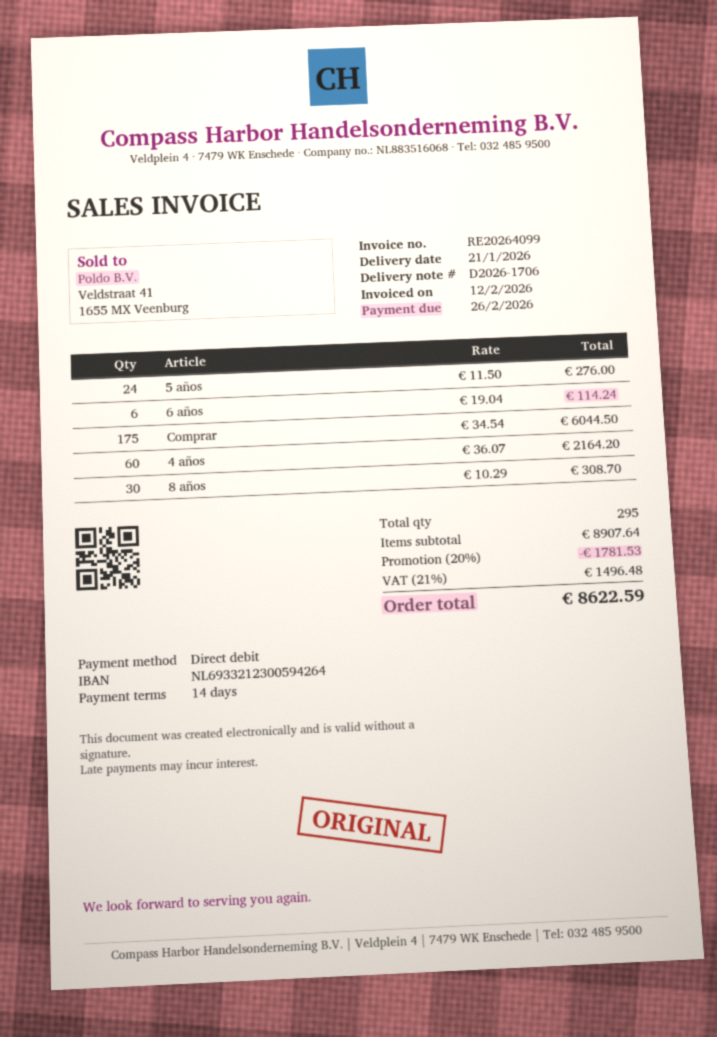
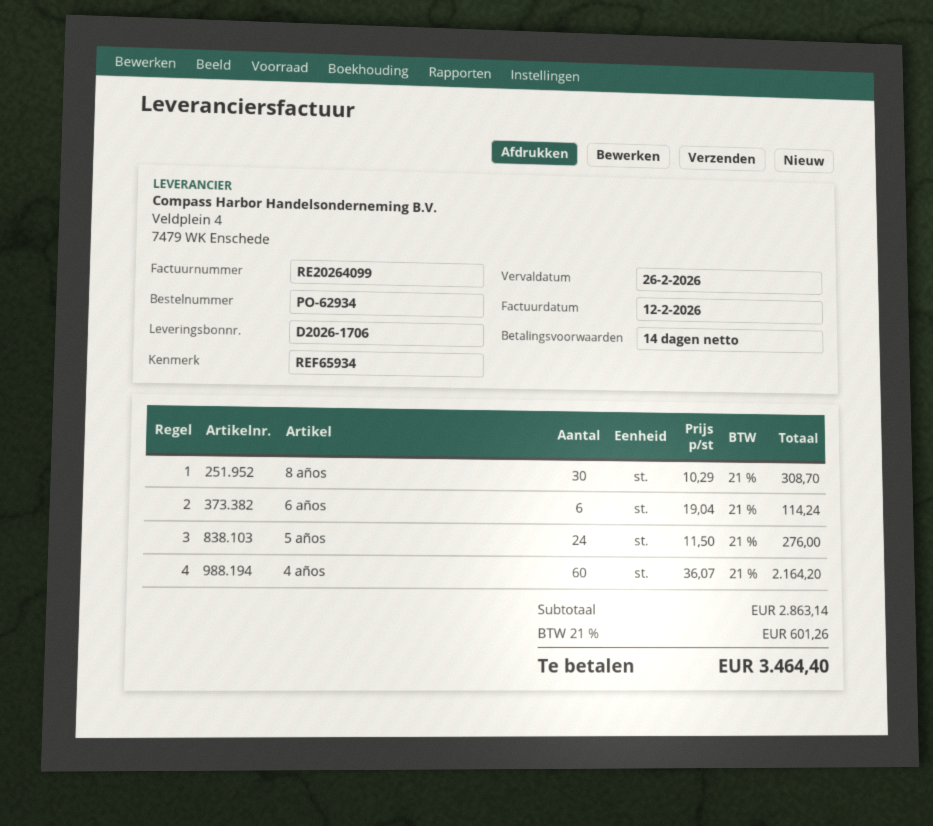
Comprar: 175 x 34.54 = 6044.50 -> none
subtotal: 8907.64 -> 2863.14
discount: 20% = 1781.53 -> none
tax: 21% = 1496.48 -> 21% = 601.26
total: 8622.59 -> 3464.40

